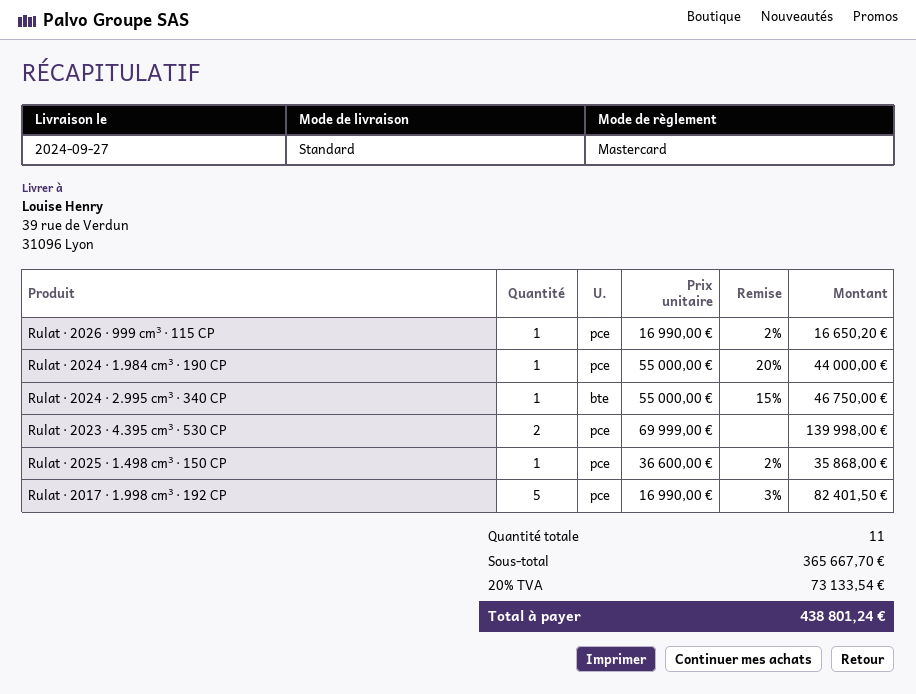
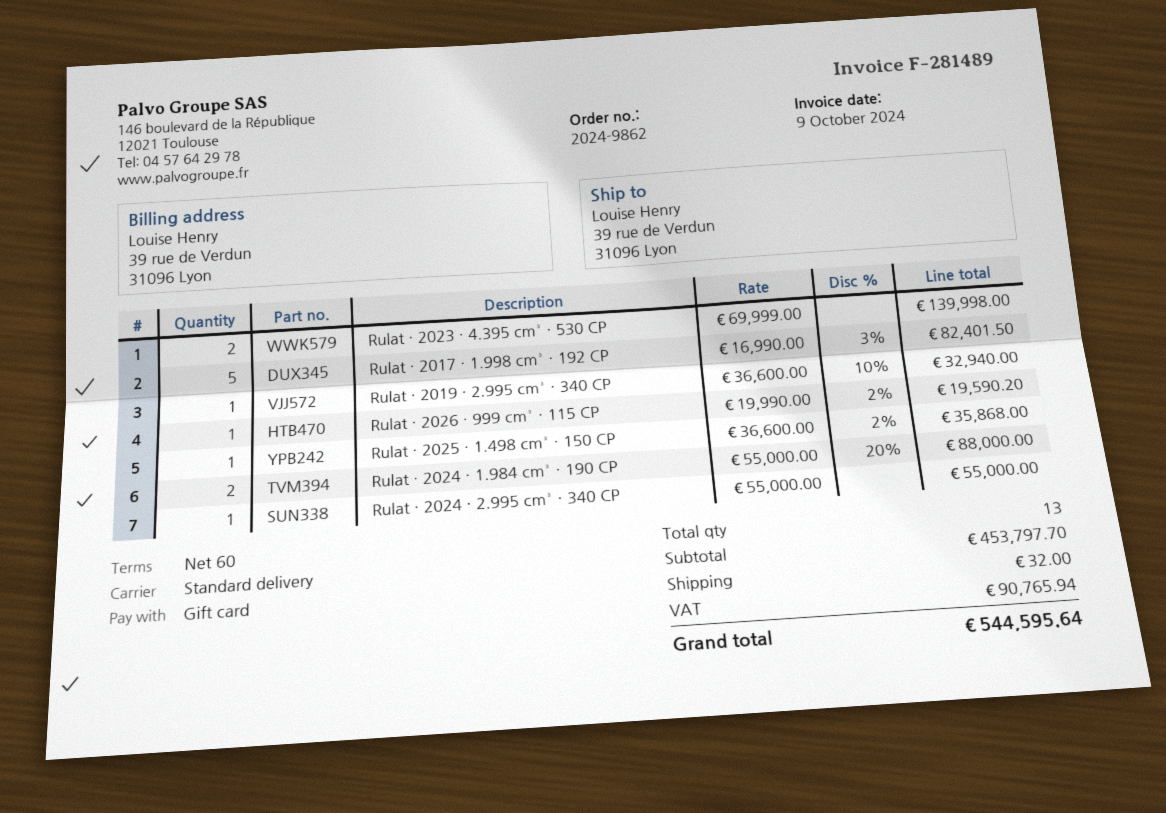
payment method: Mastercard -> gift card
Rulat · 2026 · 999 cm³ · 115 CP: 1 x 16990.00 - 2% = 16650.20 -> 1 x 19990.00 - 2% = 19590.20
Rulat · 2024 · 1.984 cm³ · 190 CP: 1 x 55000.00 - 20% = 44000.00 -> 2 x 55000.00 - 20% = 88000.00
Rulat · 2024 · 2.995 cm³ · 340 CP: 1 x 55000.00 - 15% = 46750.00 -> 1 x 55000.00 = 55000.00
Rulat · 2019 · 2.995 cm³ · 340 CP: none -> 1 x 36600.00 - 10% = 32940.00
total quantity: 11 -> 13
subtotal: 365667.70 -> 453797.70
shipping: none -> 32.00
tax: 73133.54 -> 90765.94
total: 438801.24 -> 544595.64

